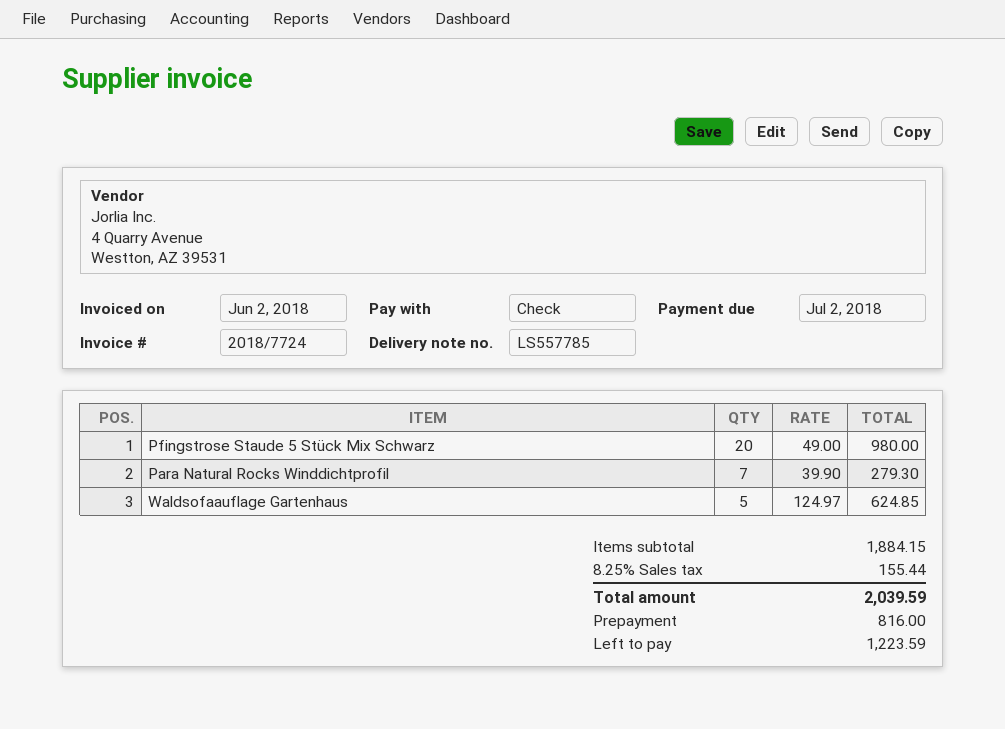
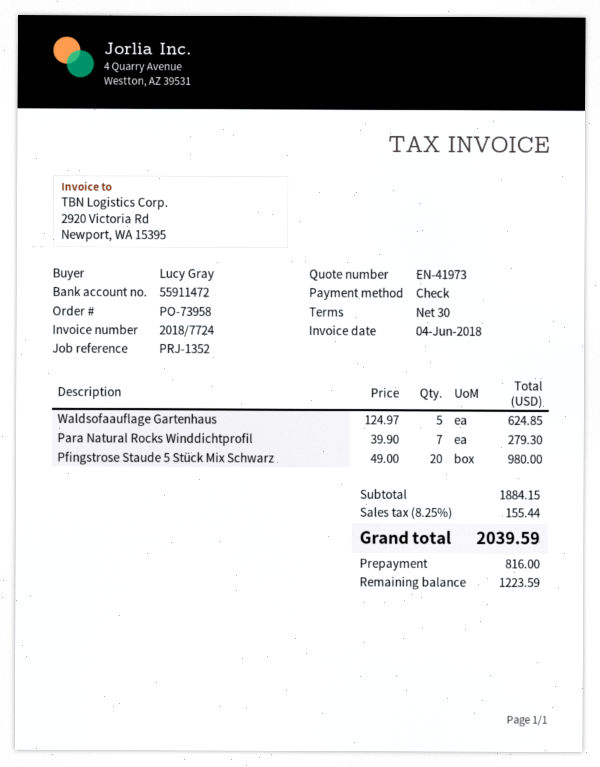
invoice date: 2018-06-02 -> 2018-06-04

